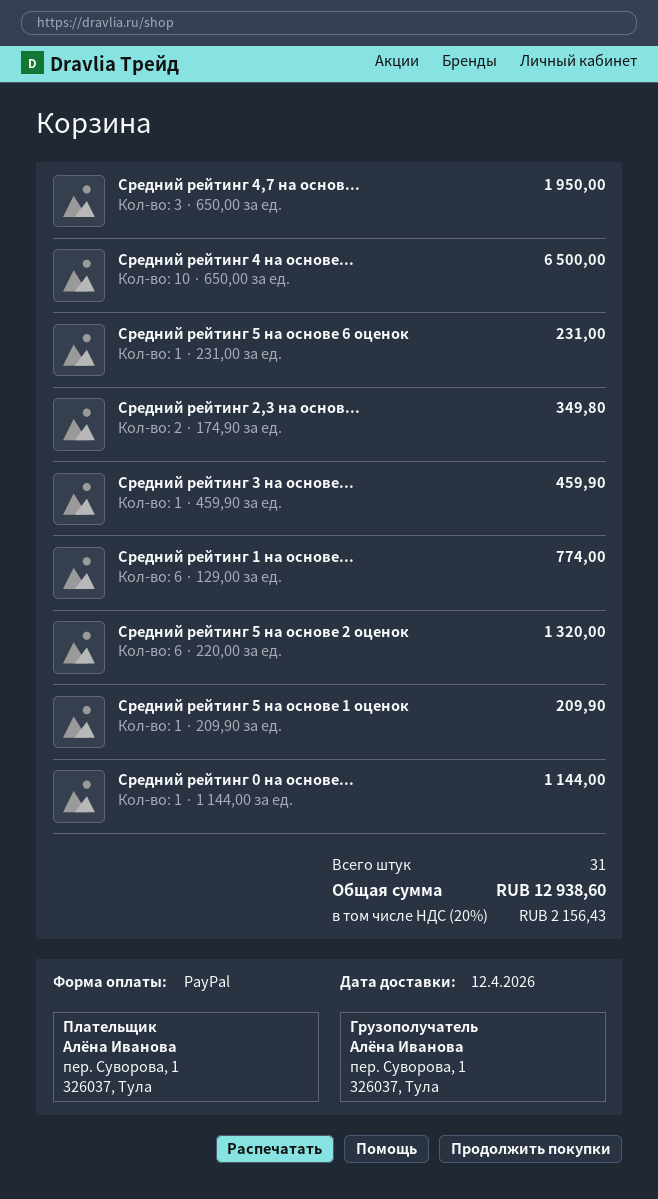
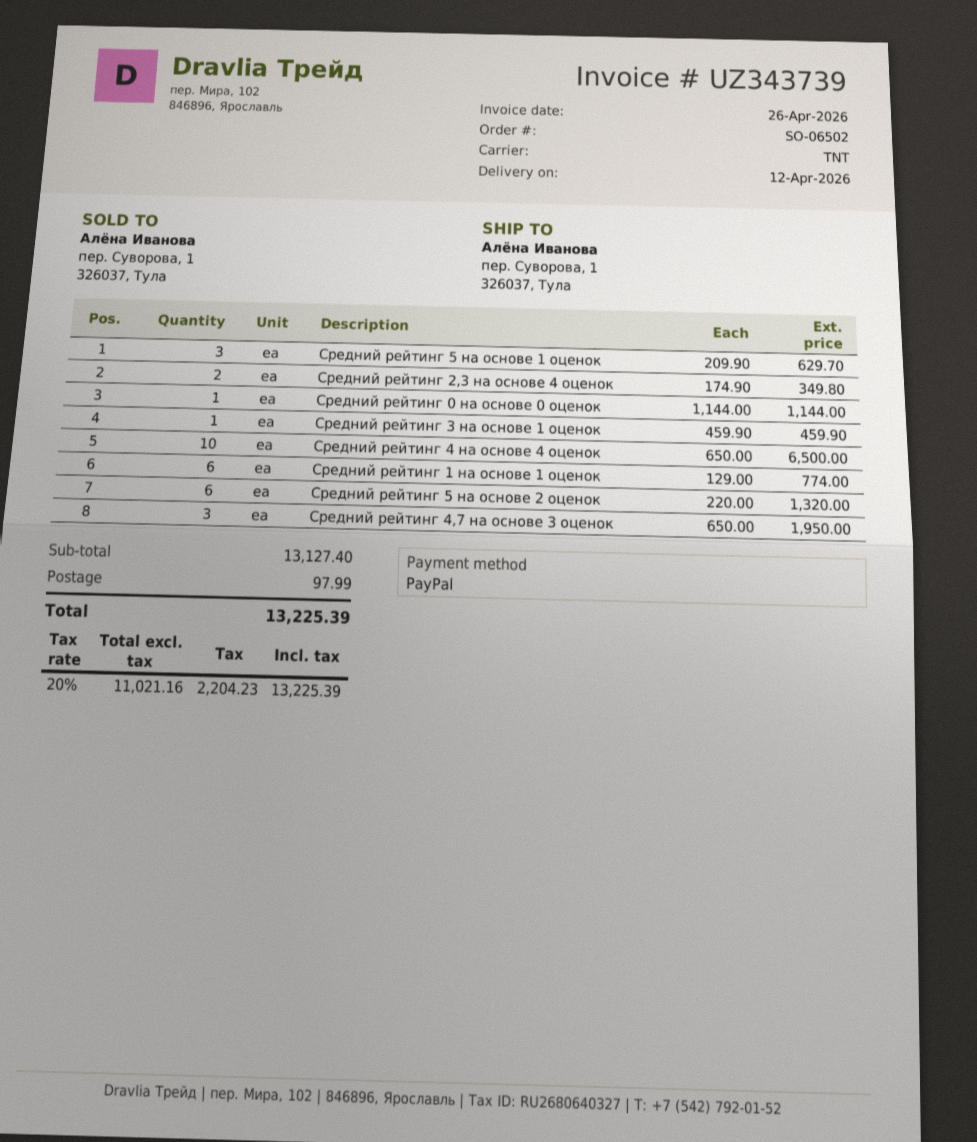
Средний рейтинг 5 на основе 6 оценок: 1 x 231.00 = 231.00 -> none
Средний рейтинг 5 на основе 1 оценок: 1 x 209.90 = 209.90 -> 3 x 209.90 = 629.70
shipping: none -> 97.99
tax: 20% = 2156.43 -> 20% = 2204.23
total: 12938.60 -> 13225.39

